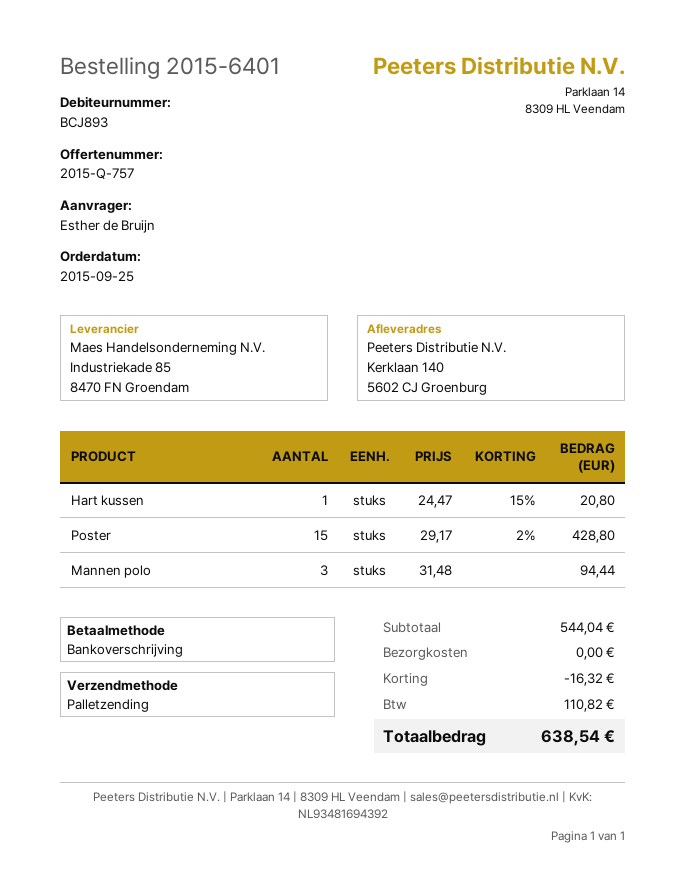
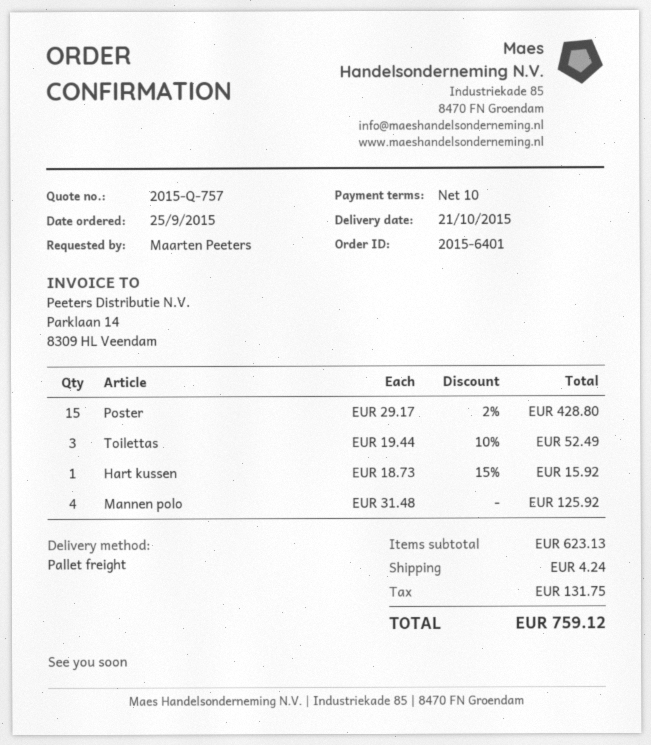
ordered by: Esther de Bruijn -> Maarten Peeters
Hart kussen: 1 x 24.47 - 15% = 20.80 -> 1 x 18.73 - 15% = 15.92
Mannen polo: 3 x 31.48 = 94.44 -> 4 x 31.48 = 125.92
Toilettas: none -> 3 x 19.44 - 10% = 52.49
subtotal: 544.04 -> 623.13
discount: 16.32 -> none
shipping: 0.00 -> 4.24
tax: 110.82 -> 131.75
total: 638.54 -> 759.12

